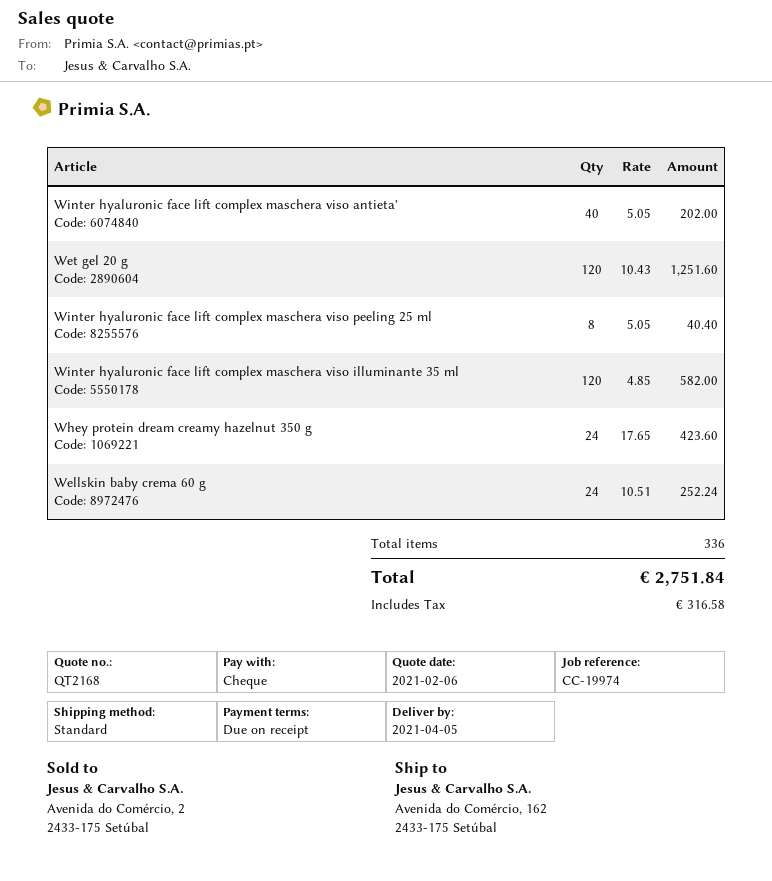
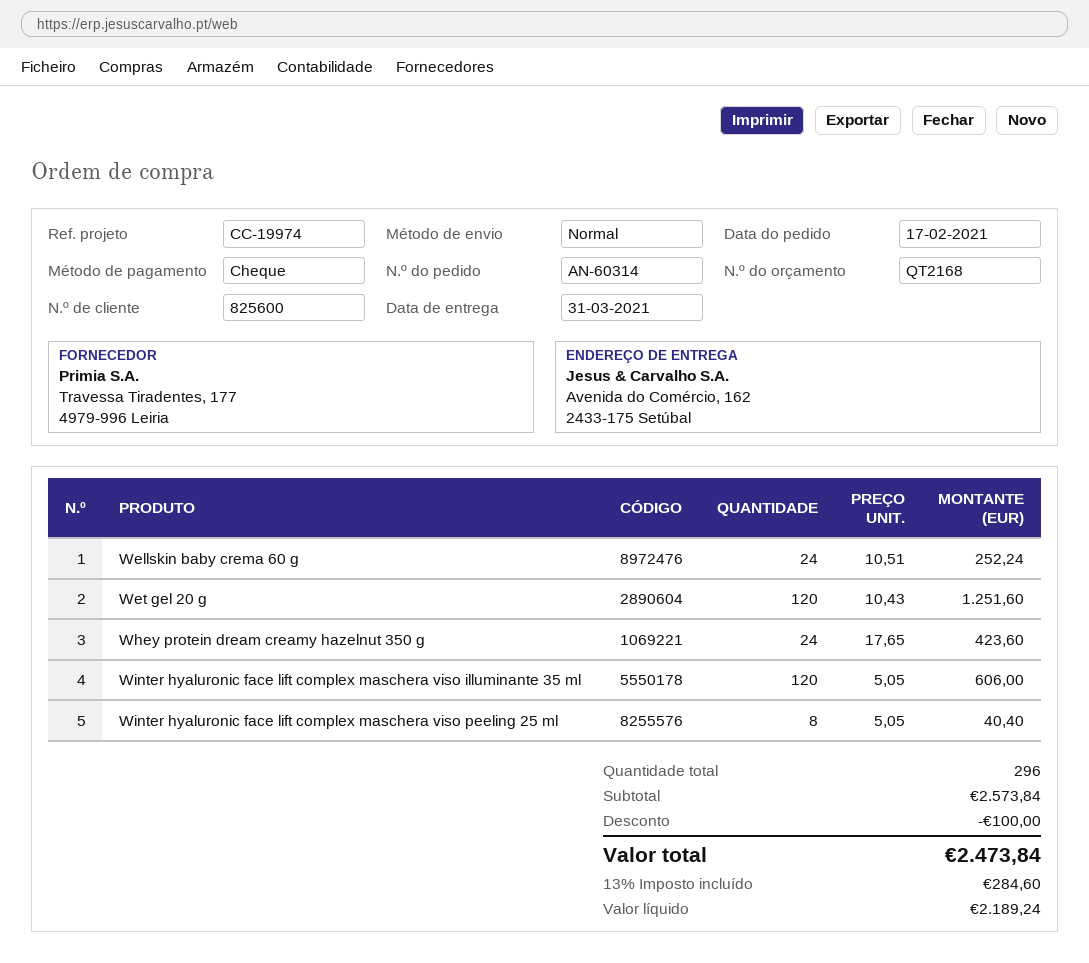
delivery date: 2021-04-05 -> 2021-03-31
Winter hyaluronic face lift complex maschera viso antieta': 40 x 5.05 = 202.00 -> none
Winter hyaluronic face lift complex maschera viso illuminante 35 ml: 120 x 4.85 = 582.00 -> 120 x 5.05 = 606.00
total quantity: 336 -> 296
discount: none -> 100.00
tax: 316.58 -> 284.60
total: 2751.84 -> 2473.84

